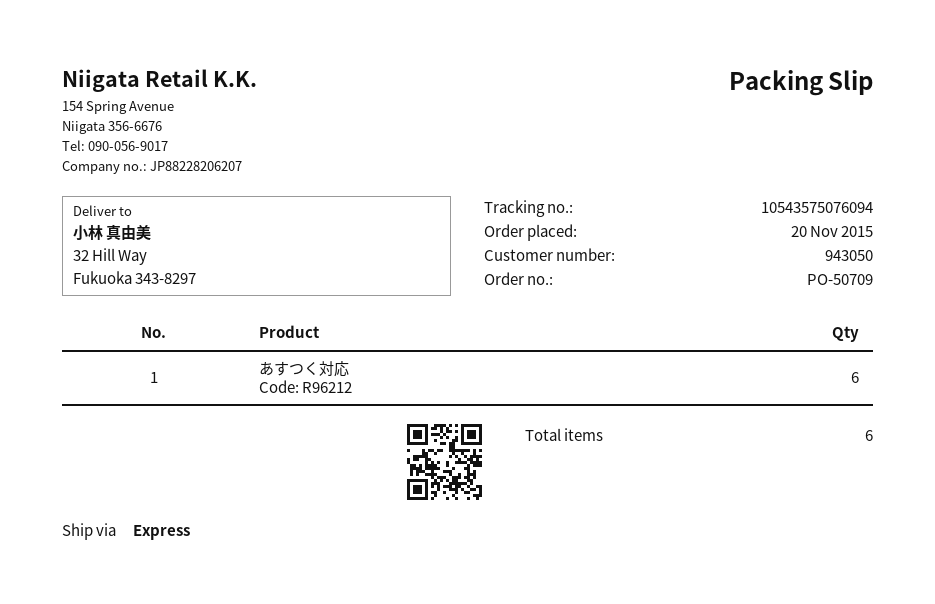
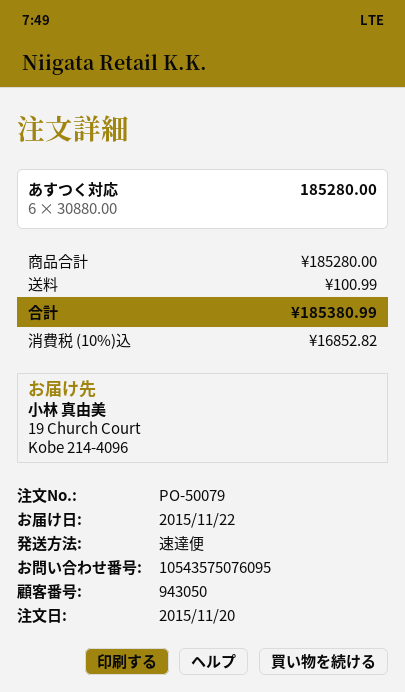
order number: PO-50709 -> PO-50079
tracking number: 10543575076094 -> 10543575076095
ship to: 32 Hill Way, Fukuoka 343-8297 -> 19 Church Court, Kobe 214-4096

